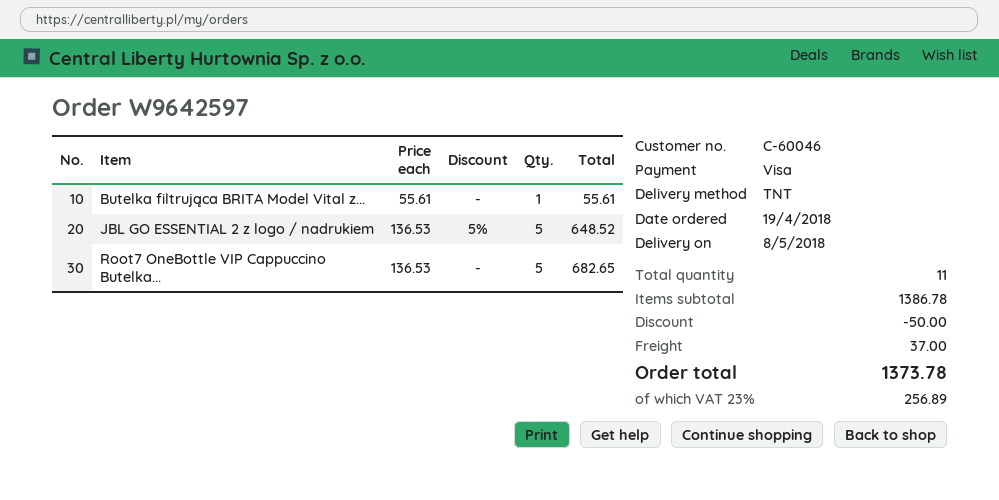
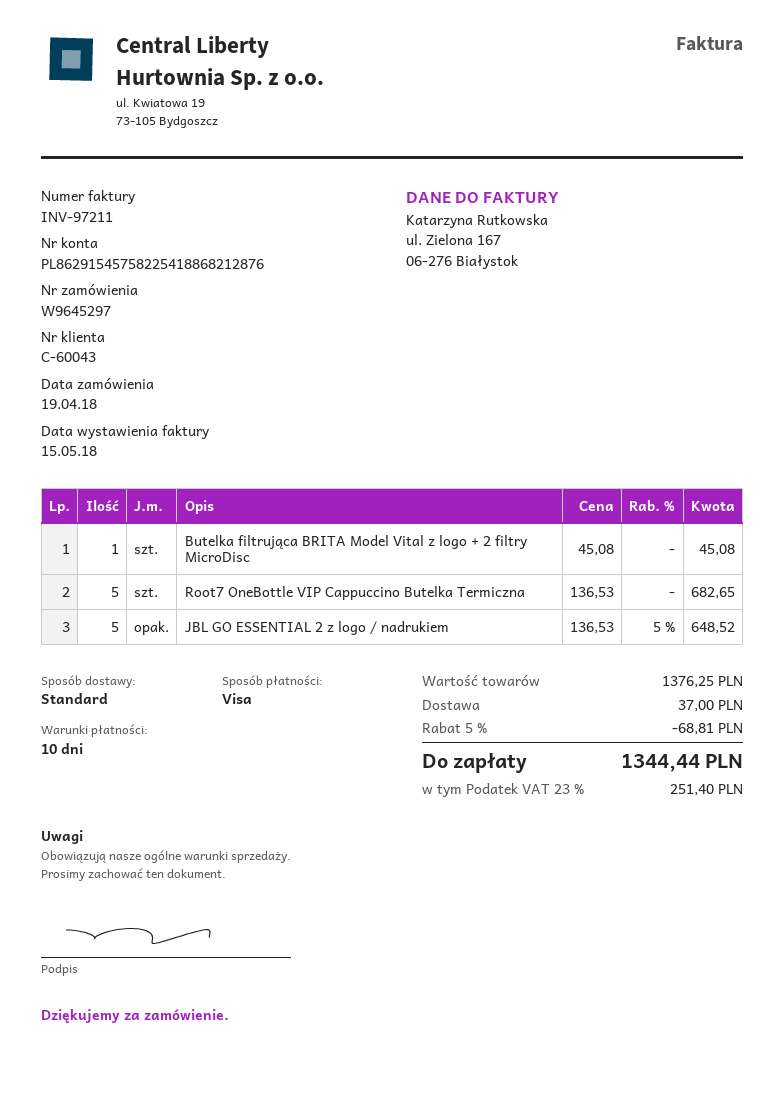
order number: W9642597 -> W9645297
customer number: C-60046 -> C-60043
shipping method: TNT -> standard
Butelka filtrująca BRITA Model Vital z...: 1 x 55.61 = 55.61 -> 1 x 45.08 = 45.08
subtotal: 1386.78 -> 1376.25
discount: 50.00 -> 68.81
tax: 23% = 256.89 -> 23% = 251.40
total: 1373.78 -> 1344.44

